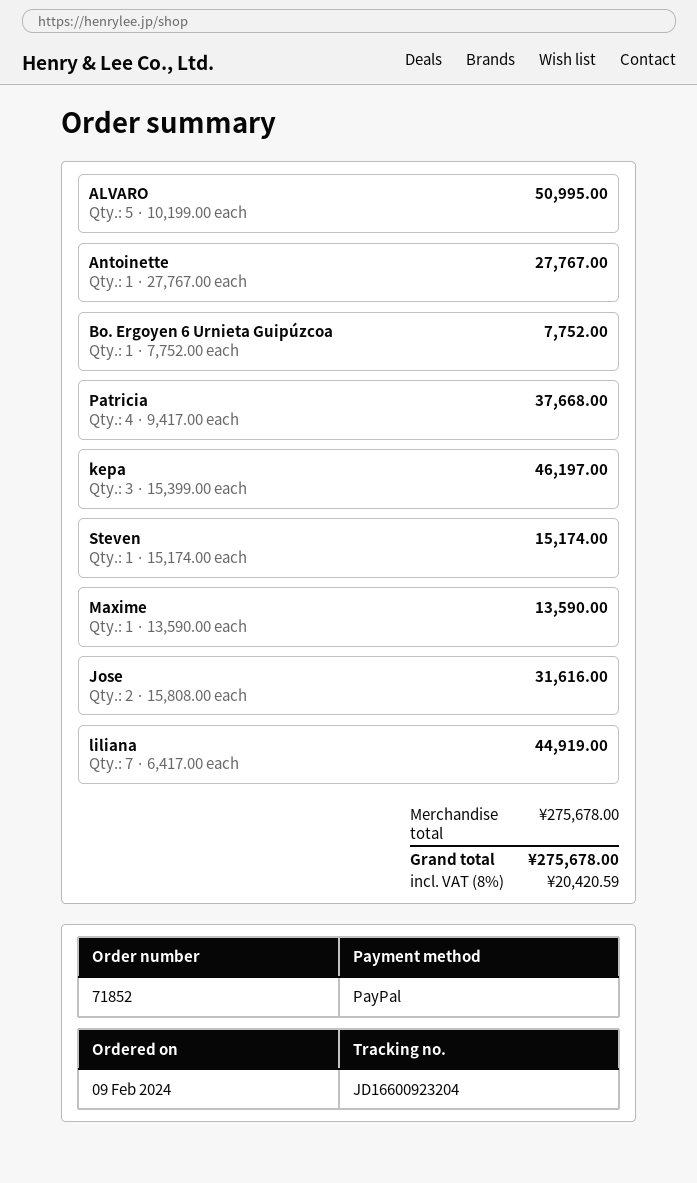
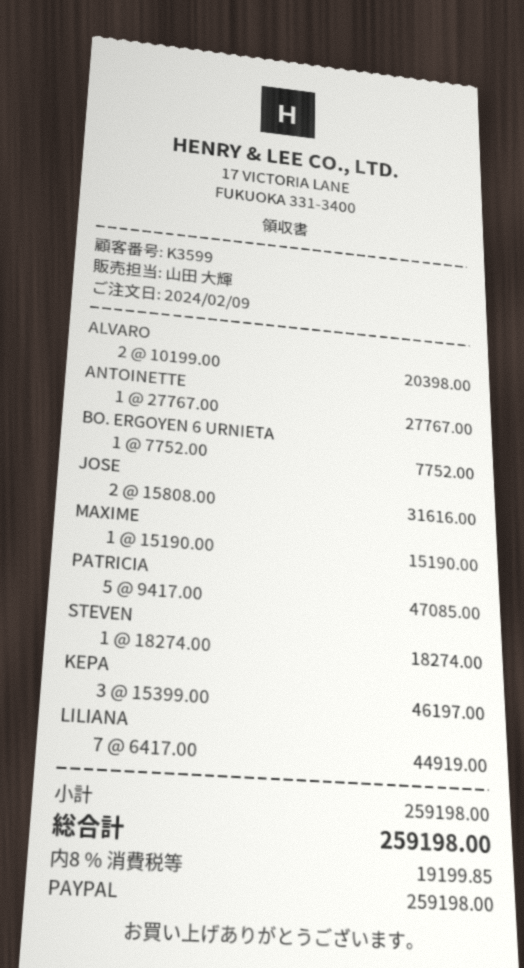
ALVARO: 5 x 10199.00 = 50995.00 -> 2 x 10199.00 = 20398.00
Patricia: 4 x 9417.00 = 37668.00 -> 5 x 9417.00 = 47085.00
Steven: 1 x 15174.00 = 15174.00 -> 1 x 18274.00 = 18274.00
Maxime: 1 x 13590.00 = 13590.00 -> 1 x 15190.00 = 15190.00
subtotal: 275678.00 -> 259198.00
tax: 8% = 20420.59 -> 8% = 19199.85
total: 275678.00 -> 259198.00

